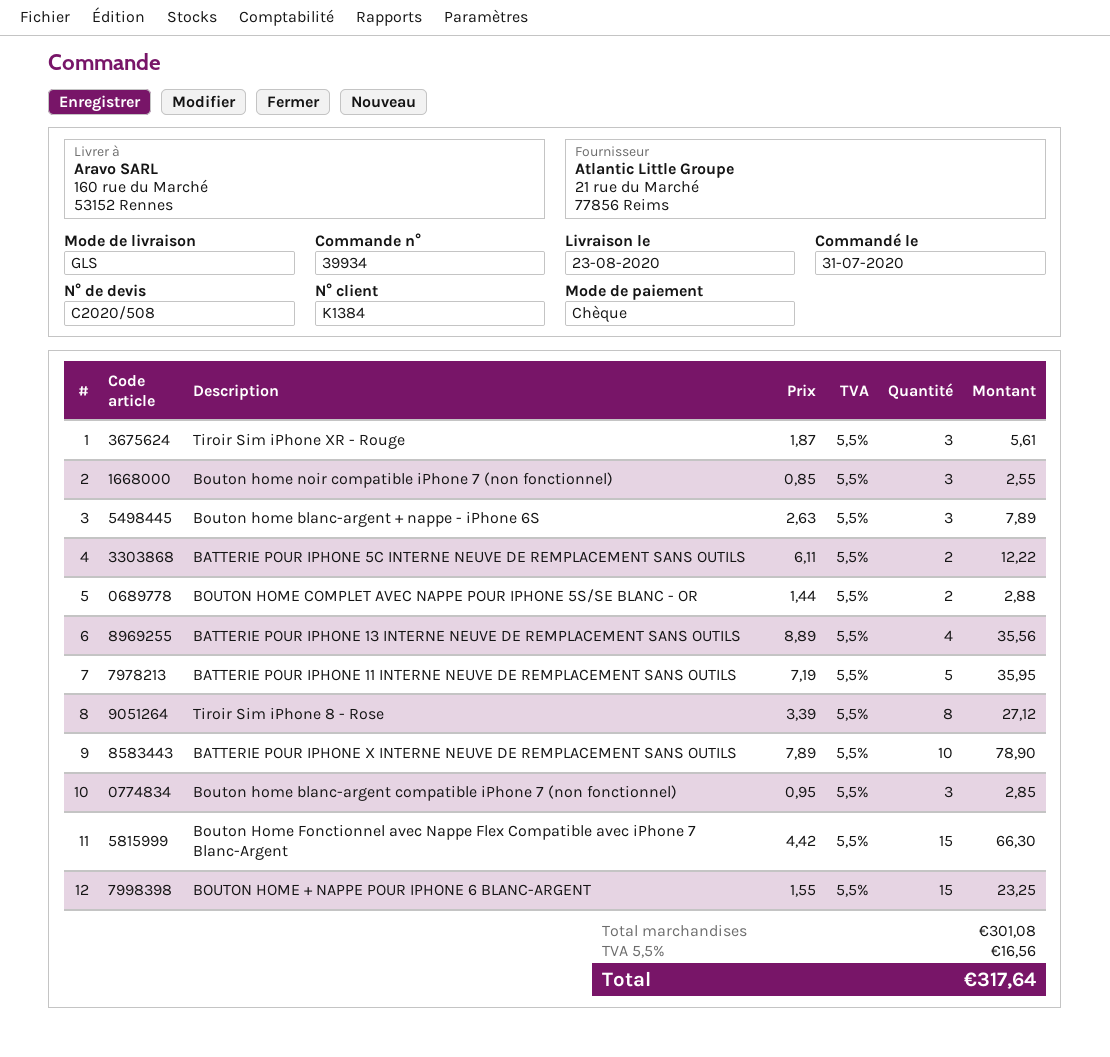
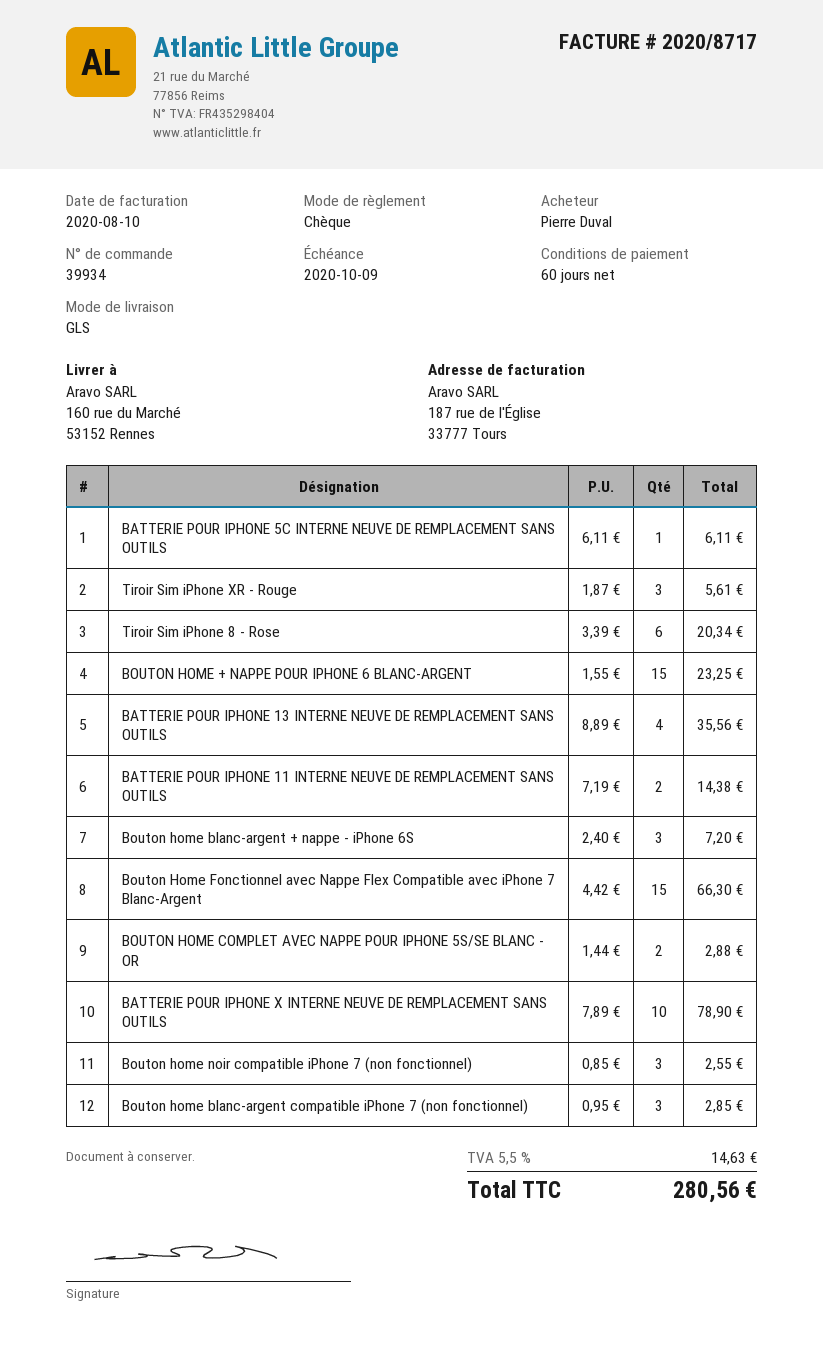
Bouton home blanc-argent + nappe - iPhone 6S: 3 x 2.63 = 7.89 -> 3 x 2.40 = 7.20
BATTERIE POUR IPHONE 5C INTERNE NEUVE DE REMPLACEMENT SANS OUTILS: 2 x 6.11 = 12.22 -> 1 x 6.11 = 6.11
BATTERIE POUR IPHONE 11 INTERNE NEUVE DE REMPLACEMENT SANS OUTILS: 5 x 7.19 = 35.95 -> 2 x 7.19 = 14.38
Tiroir Sim iPhone 8 - Rose: 8 x 3.39 = 27.12 -> 6 x 3.39 = 20.34
tax: 5.5% = 16.56 -> 5.5% = 14.63
total: 317.64 -> 280.56

